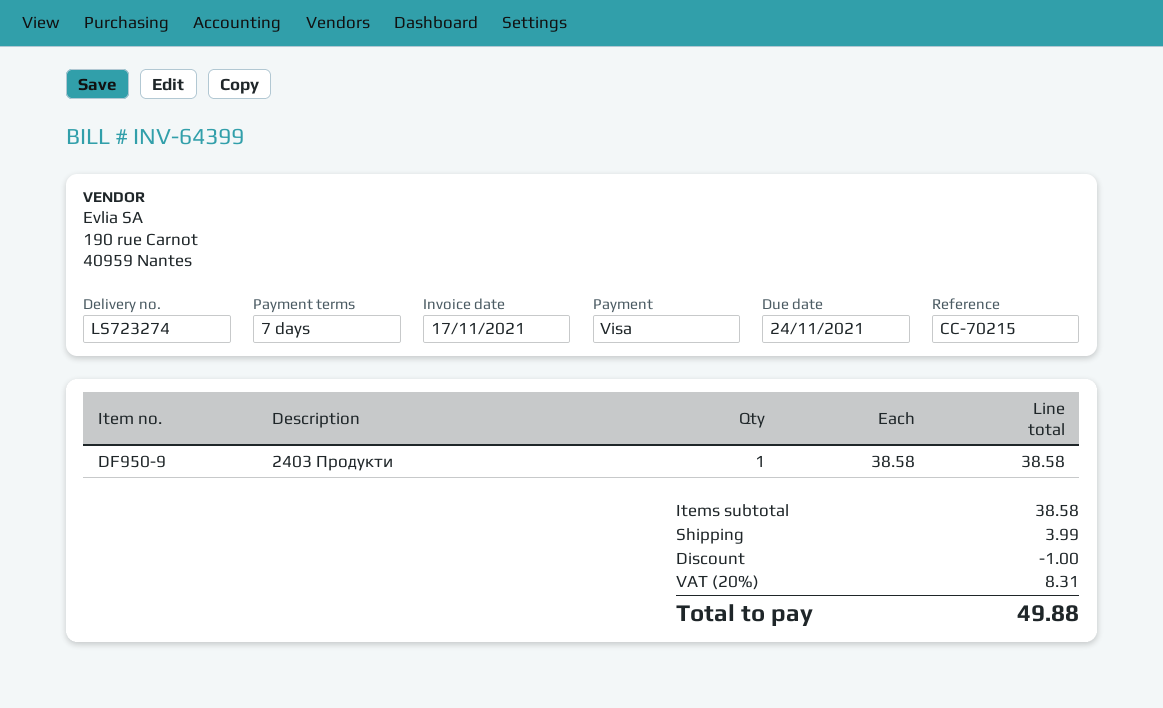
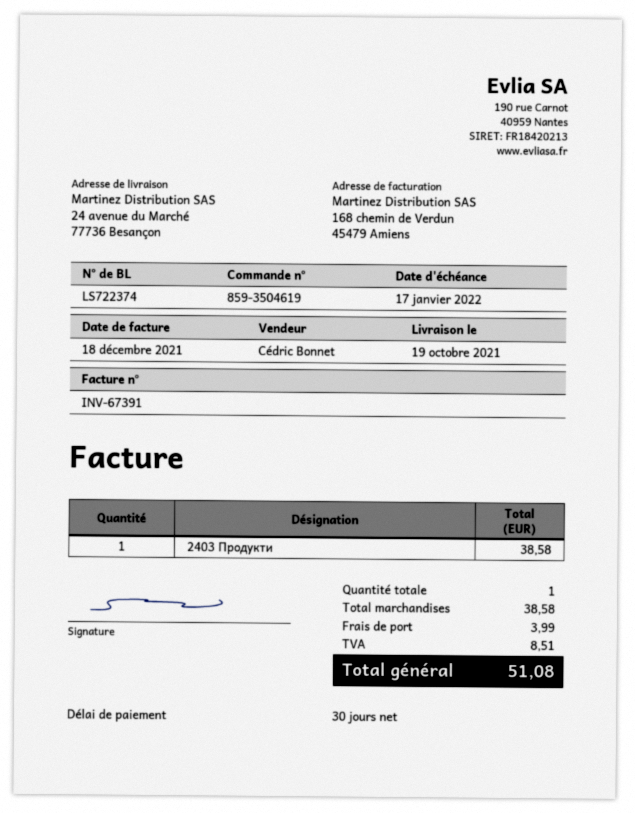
delivery note number: LS723274 -> LS722374
invoice number: INV-64399 -> INV-67391
invoice date: 2021-11-17 -> 2021-12-18
payment terms: 7 days -> 30 days
due date: 2021-11-24 -> 2022-01-17
discount: 1.00 -> none
tax: 8.31 -> 8.51
total: 49.88 -> 51.08

